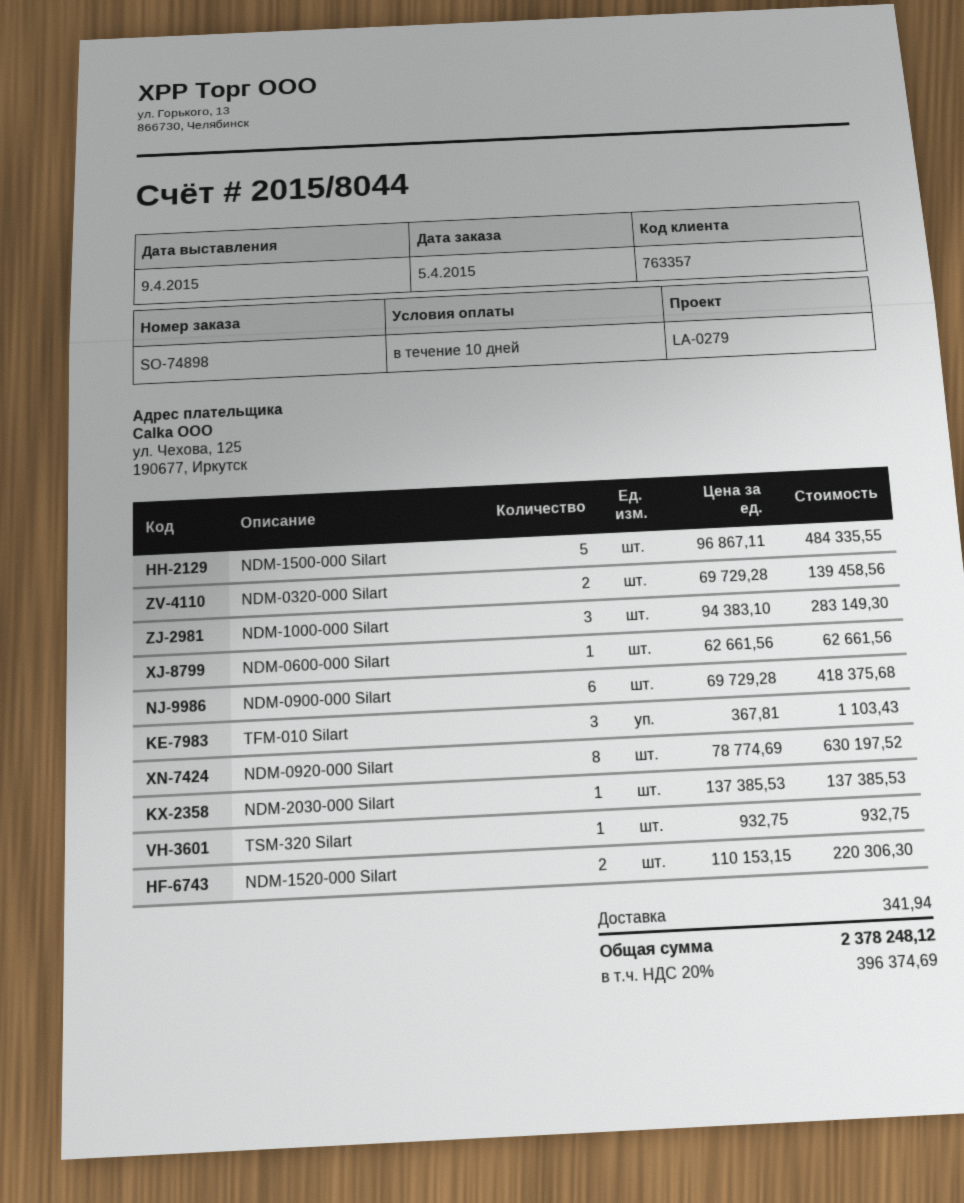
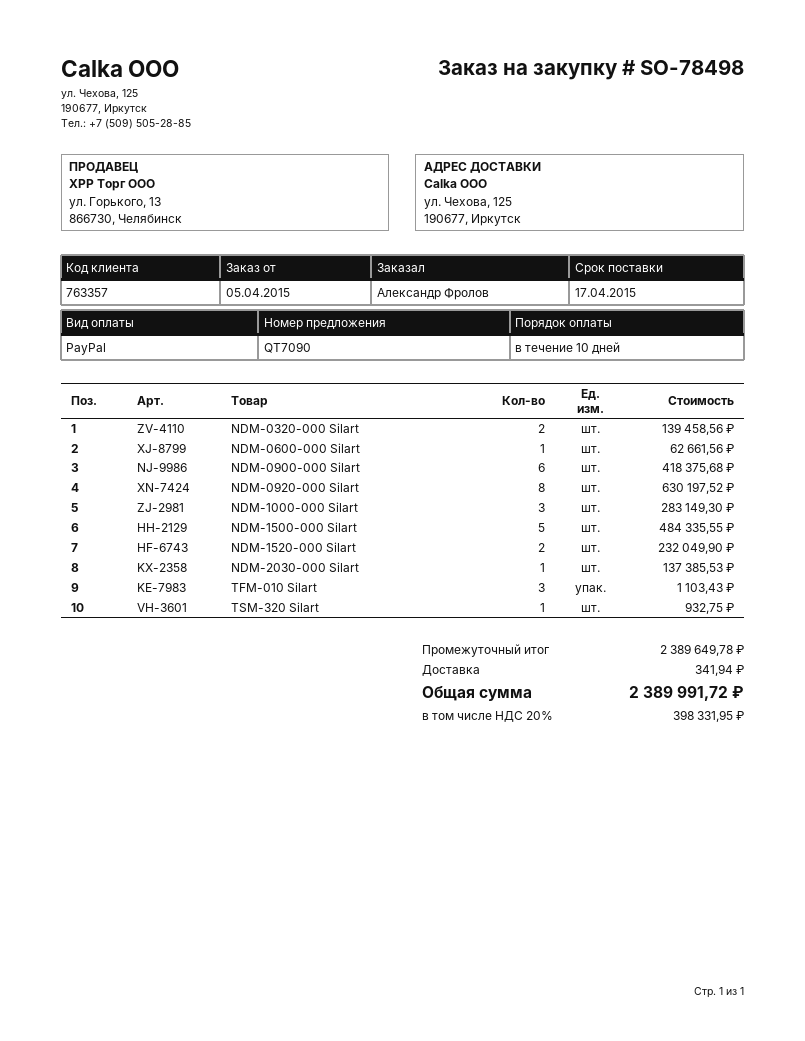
order number: SO-74898 -> SO-78498
NDM-1520-000 Silart: 2 for 220306.30 -> 2 for 232049.90
tax: 20% = 396374.69 -> 20% = 398331.95
total: 2378248.12 -> 2389991.72

